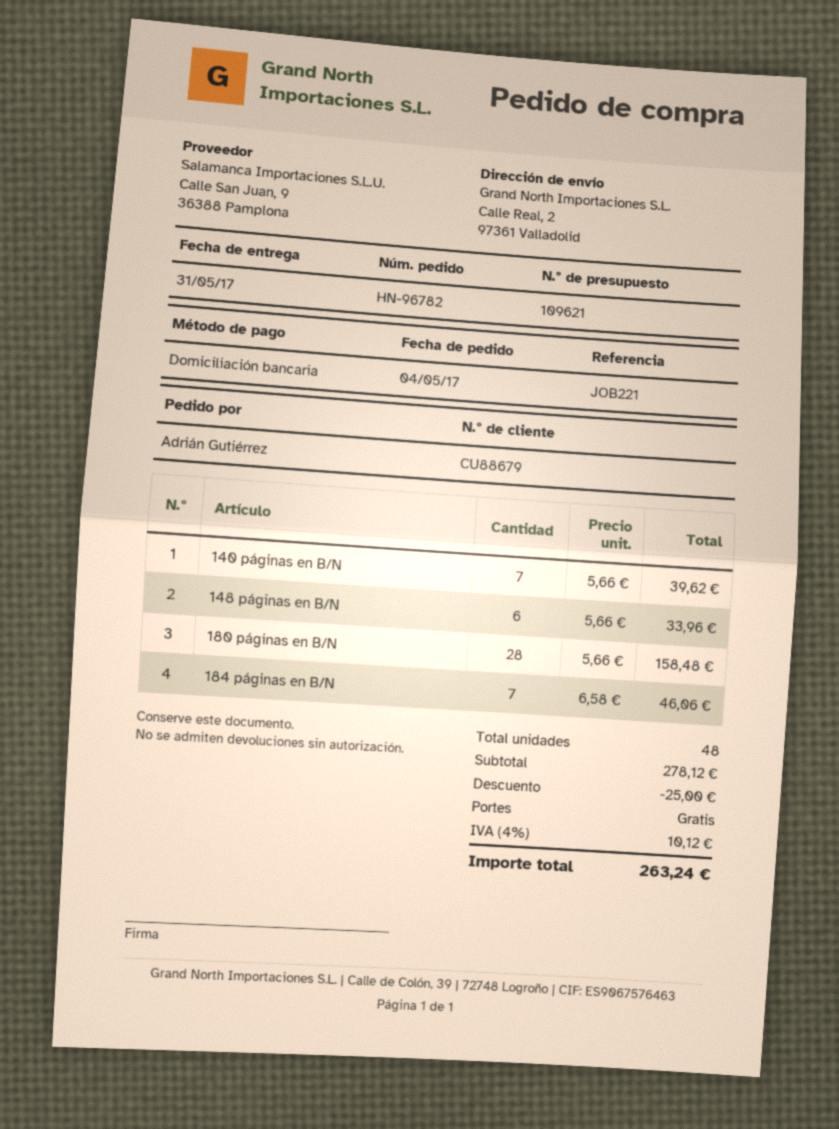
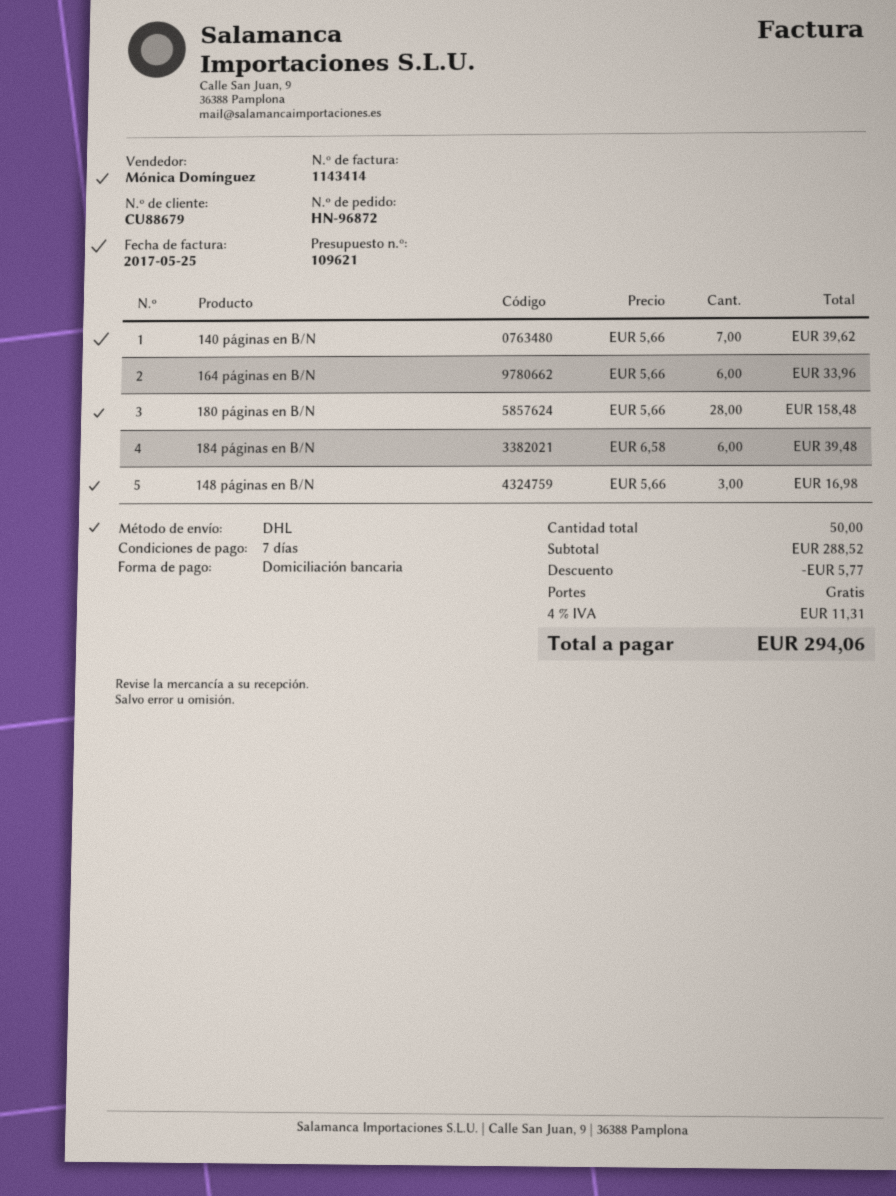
order number: HN-96782 -> HN-96872
148 páginas en B/N: 6 x 5.66 = 33.96 -> 3 x 5.66 = 16.98
184 páginas en B/N: 7 x 6.58 = 46.06 -> 6 x 6.58 = 39.48
164 páginas en B/N: none -> 6 x 5.66 = 33.96
total quantity: 48 -> 50
subtotal: 278.12 -> 288.52
discount: 25.00 -> 5.77
tax: 4% = 10.12 -> 4% = 11.31
total: 263.24 -> 294.06

